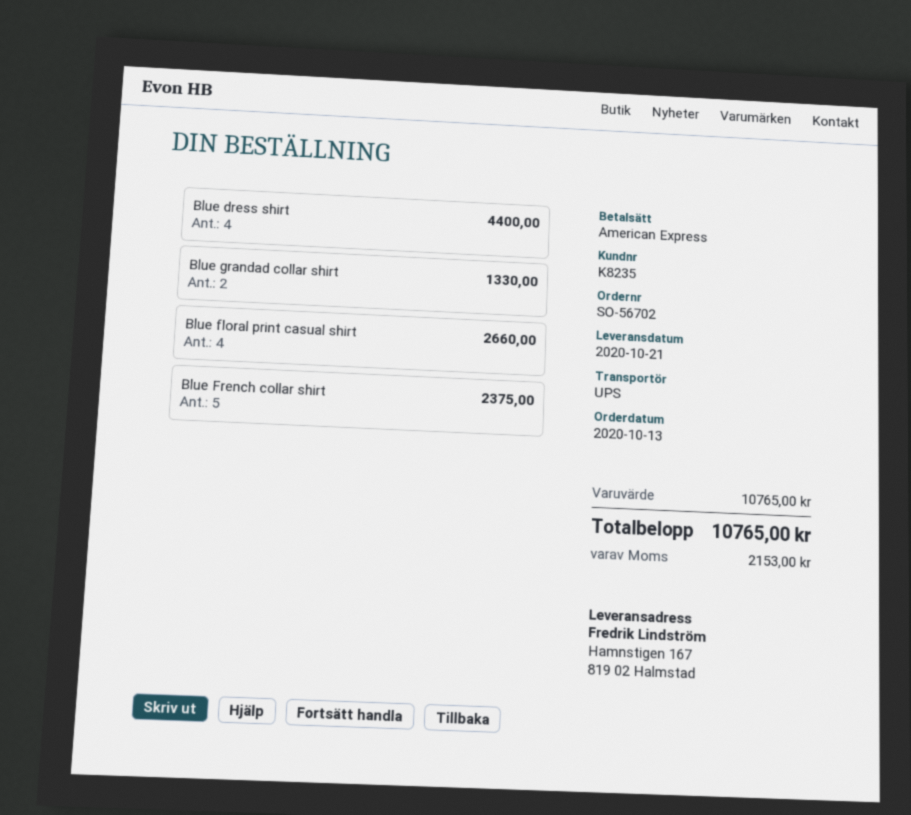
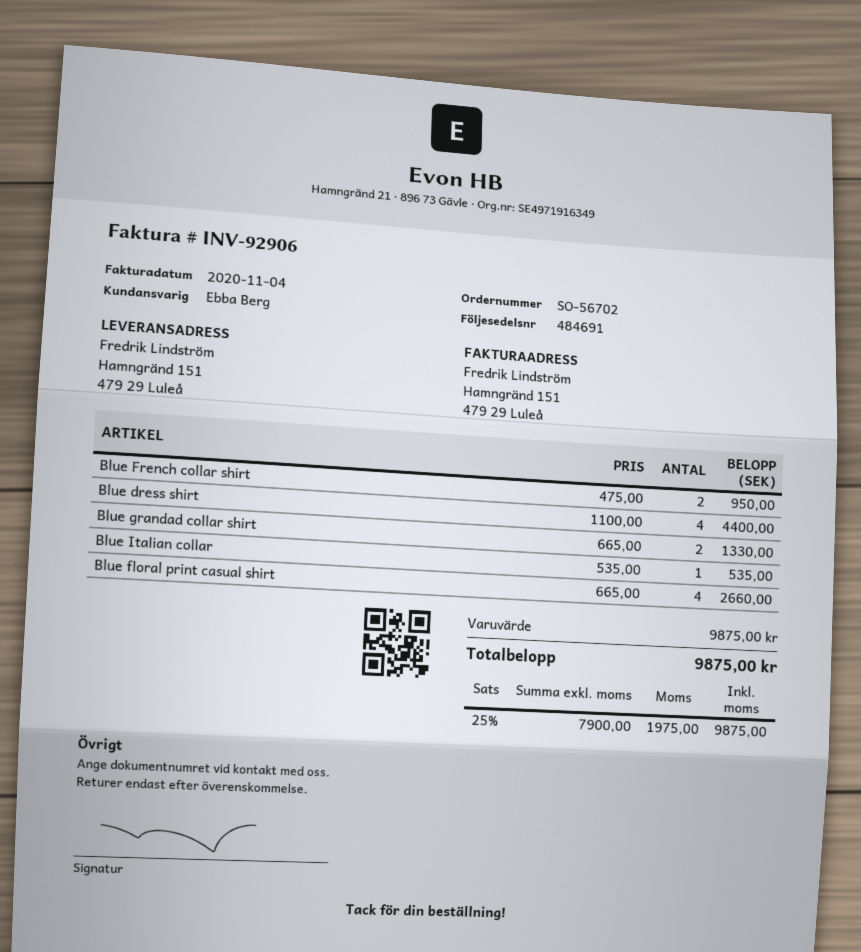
ship to: Hamnstigen 167, 819 02 Halmstad -> Hamngränd 151, 479 29 Luleå
Blue French collar shirt: 5 for 2375.00 -> 2 for 950.00
Blue Italian collar: none -> 1 for 535.00
subtotal: 10765.00 -> 9875.00
tax: 2153.00 -> 1975.00
total: 10765.00 -> 9875.00

